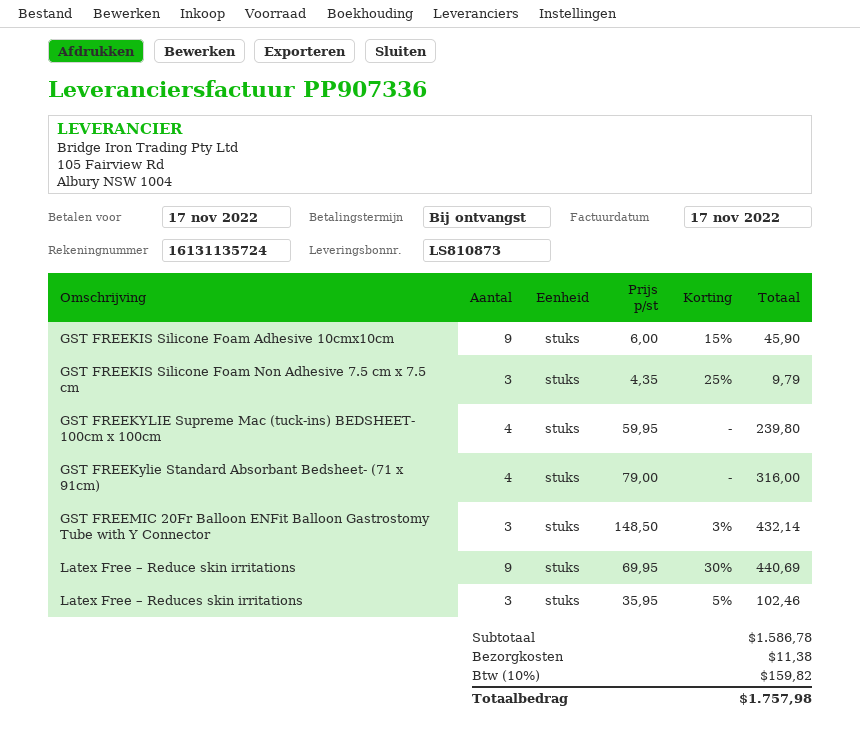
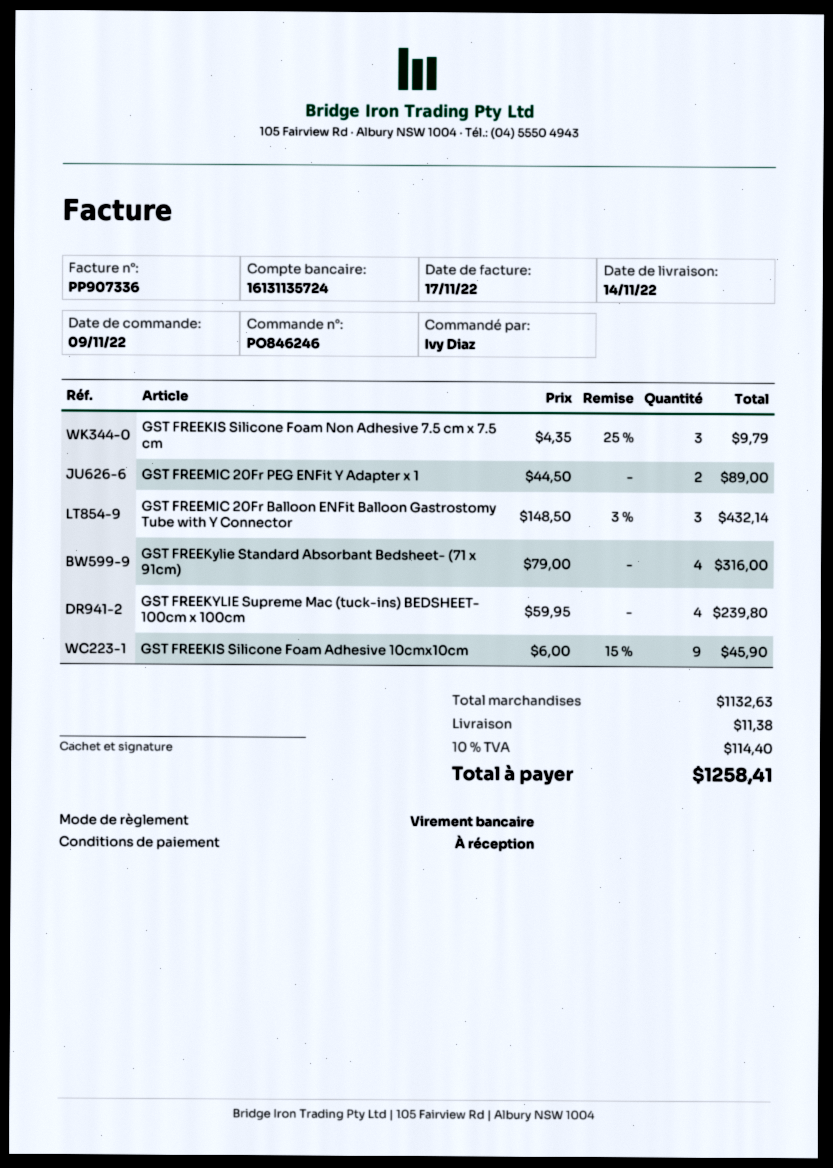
Latex Free – Reduce skin irritations: 9 x 69.95 - 30% = 440.69 -> none
Latex Free – Reduces skin irritations: 3 x 35.95 - 5% = 102.46 -> none
GST FREEMIC 20Fr PEG ENFit Y Adapter x 1: none -> 2 x 44.50 = 89.00
subtotal: 1586.78 -> 1132.63
tax: 10% = 159.82 -> 10% = 114.40
total: 1757.98 -> 1258.41

